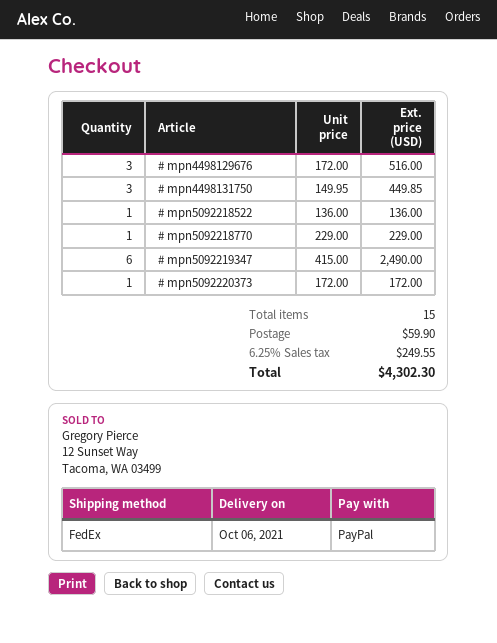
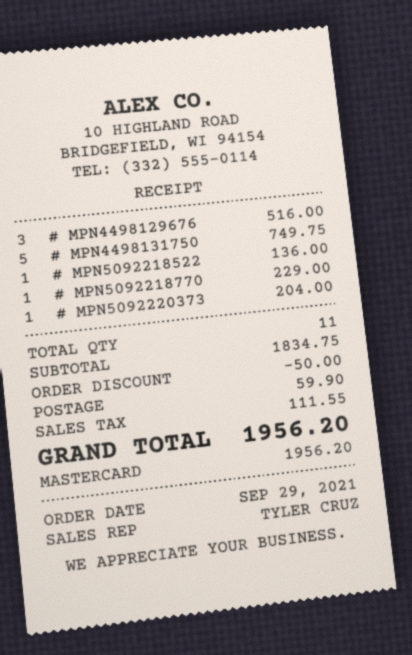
payment method: PayPal -> Mastercard
# mpn4498131750: 3 for 449.85 -> 5 for 749.75
# mpn5092219347: 6 for 2490.00 -> none
# mpn5092220373: 1 for 172.00 -> 1 for 204.00
total quantity: 15 -> 11
discount: none -> 50.00
tax: 249.55 -> 111.55
total: 4302.30 -> 1956.20

